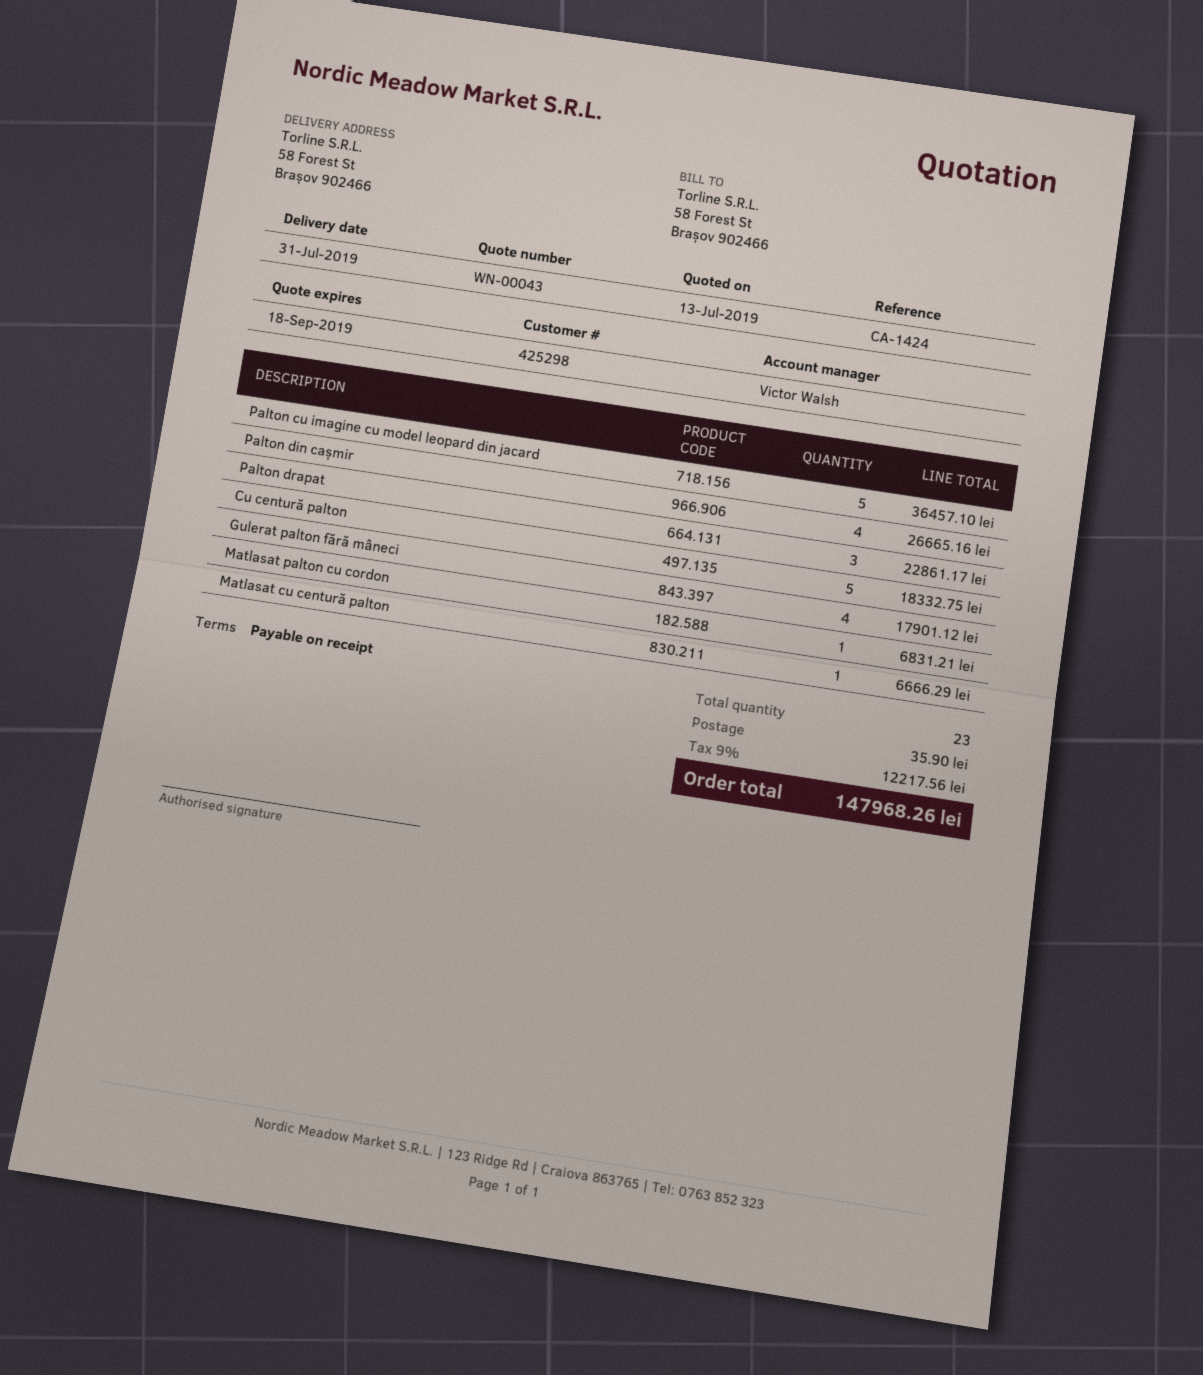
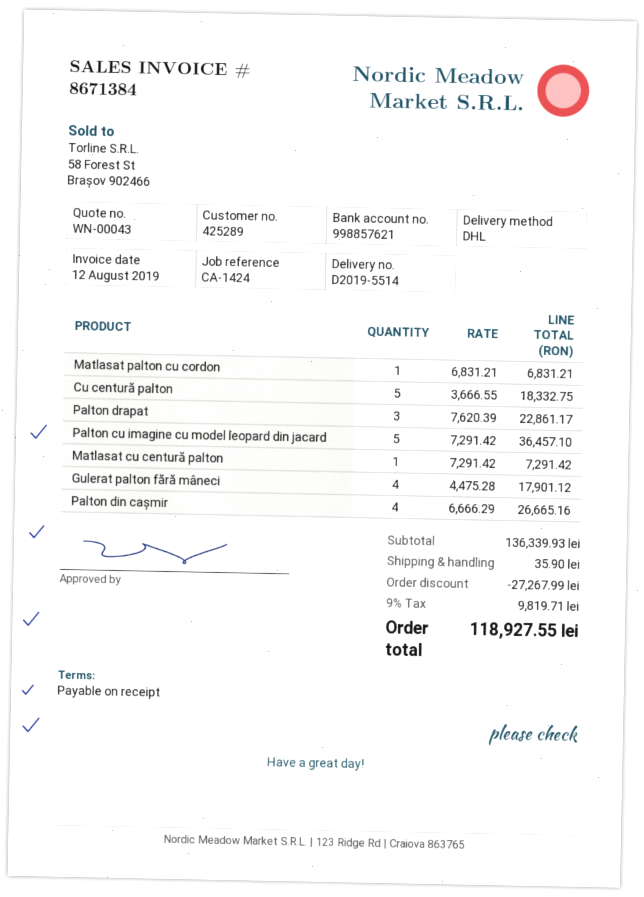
customer number: 425298 -> 425289
Matlasat cu centură palton: 1 for 6666.29 -> 1 for 7291.42
discount: none -> 27267.99
tax: 9% = 12217.56 -> 9% = 9819.71
total: 147968.26 -> 118927.55

